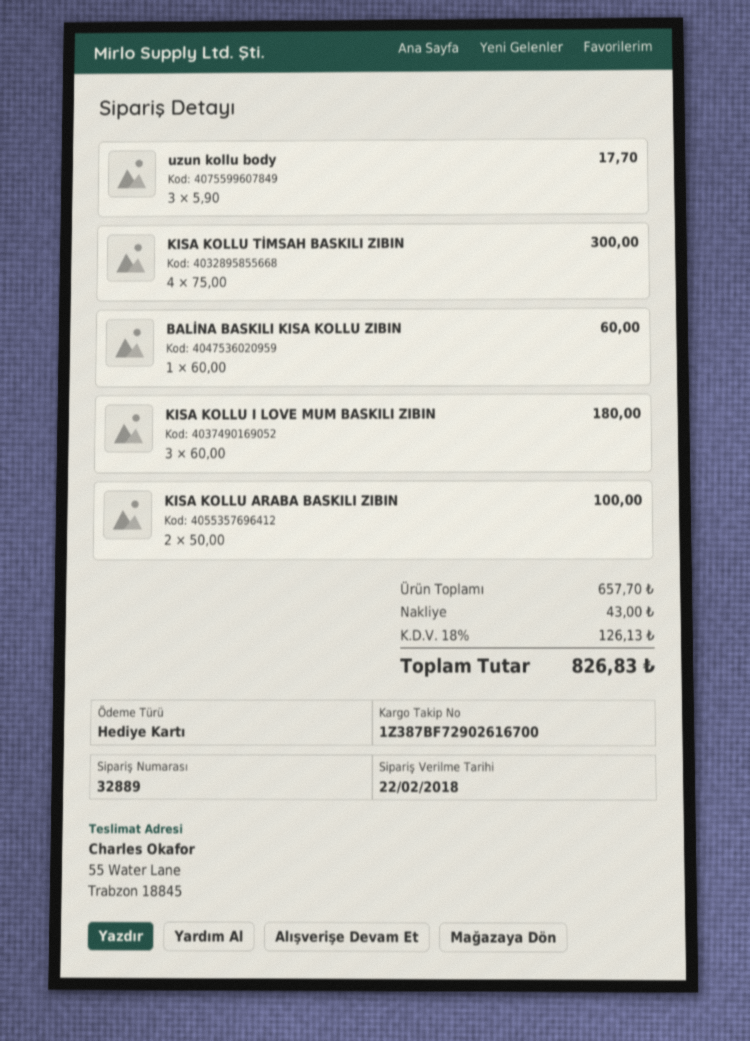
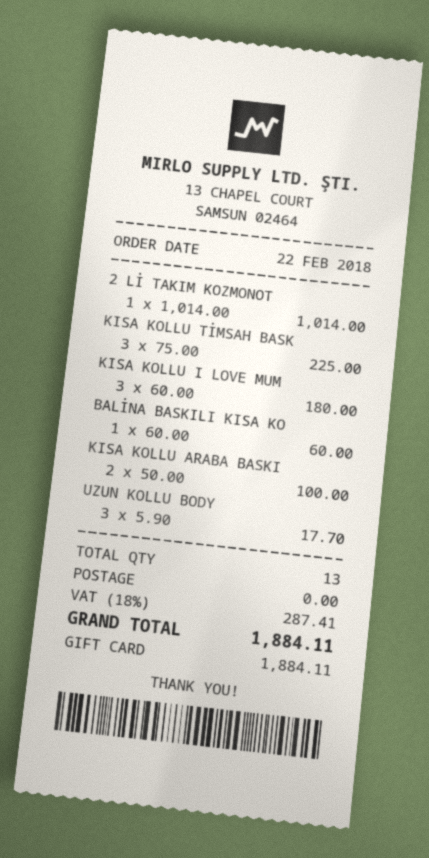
KISA KOLLU TİMSAH BASKILI ZIBIN: 4 x 75.00 = 300.00 -> 3 x 75.00 = 225.00
2 Lİ TAKIM KOZMONOT: none -> 1 x 1014.00 = 1014.00
shipping: 43.00 -> 0.00
tax: 18% = 126.13 -> 18% = 287.41
total: 826.83 -> 1884.11

